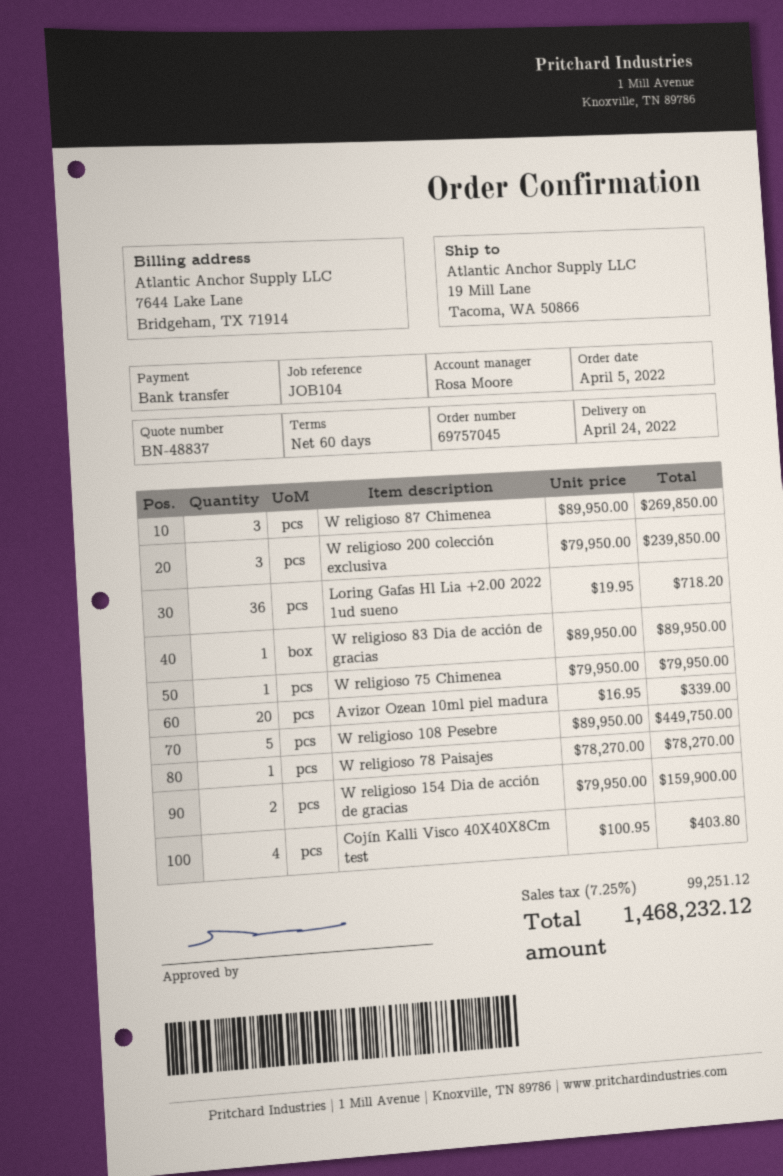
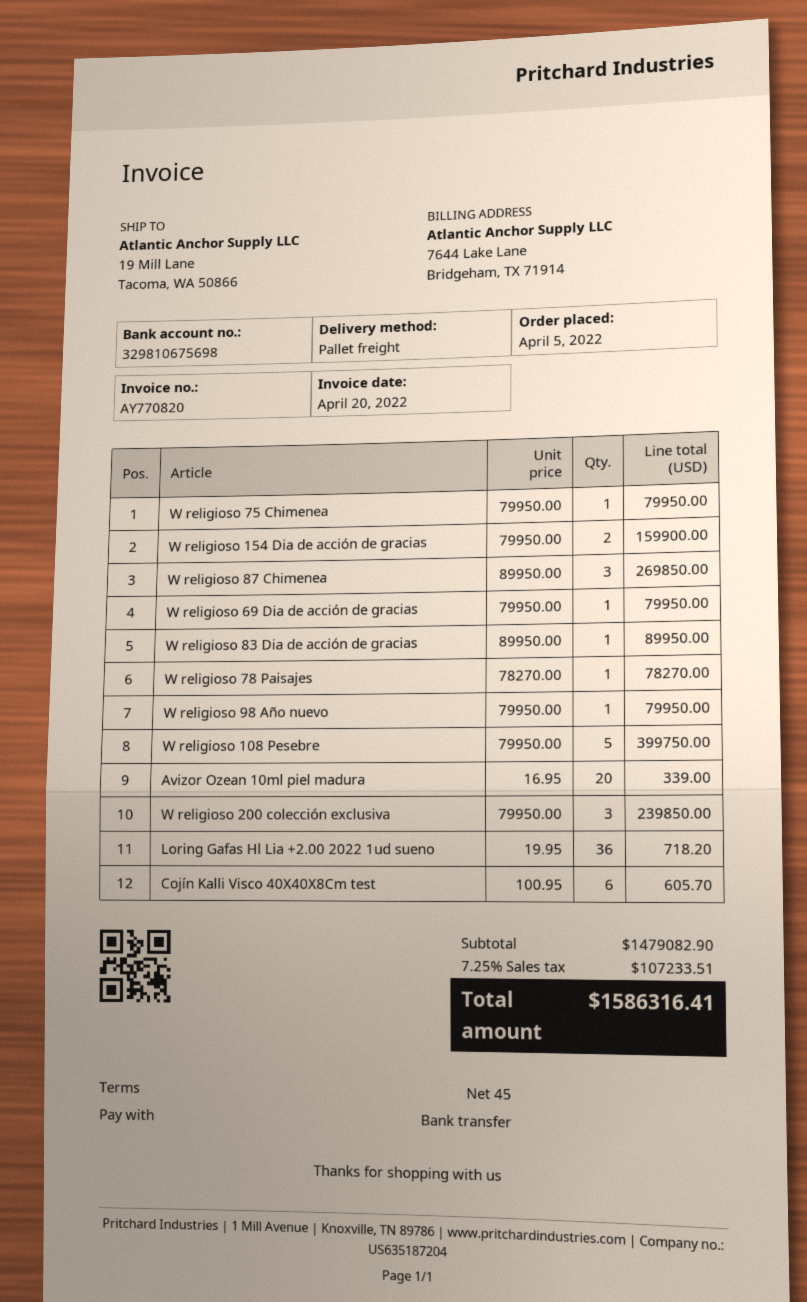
payment terms: 60 days -> 45 days
W religioso 108 Pesebre: 5 x 89950.00 = 449750.00 -> 5 x 79950.00 = 399750.00
Cojín Kalli Visco 40X40X8Cm test: 4 x 100.95 = 403.80 -> 6 x 100.95 = 605.70
W religioso 69 Dia de acción de gracias: none -> 1 x 79950.00 = 79950.00
W religioso 98 Año nuevo: none -> 1 x 79950.00 = 79950.00
tax: 7.25% = 99251.12 -> 7.25% = 107233.51
total: 1468232.12 -> 1586316.41

